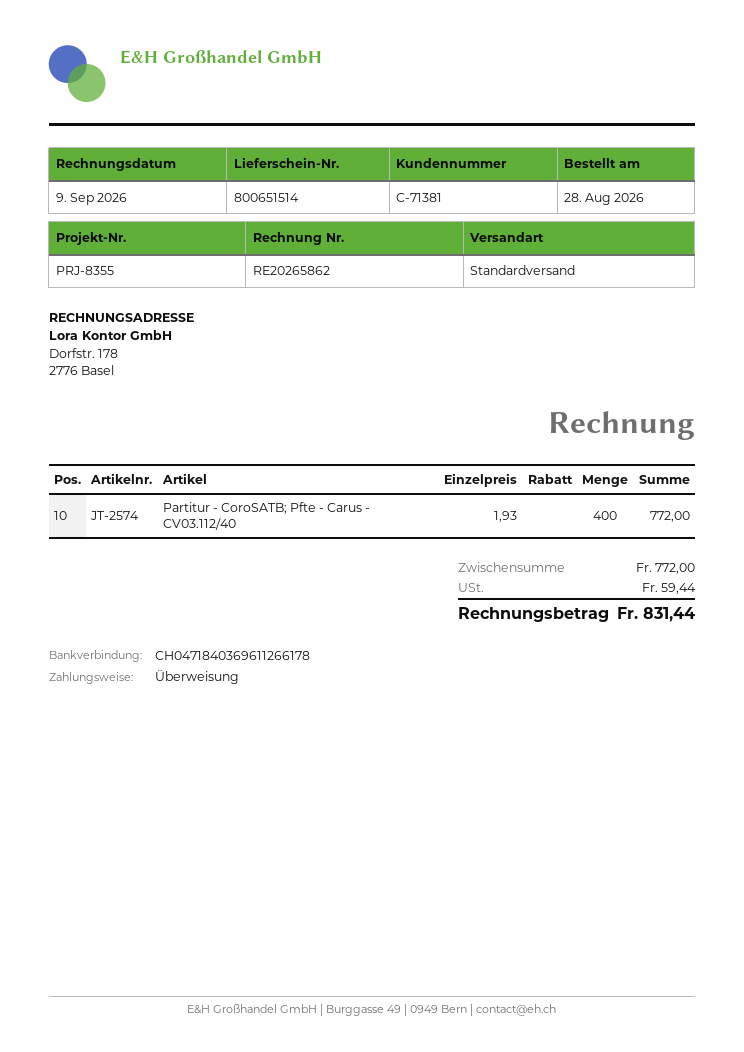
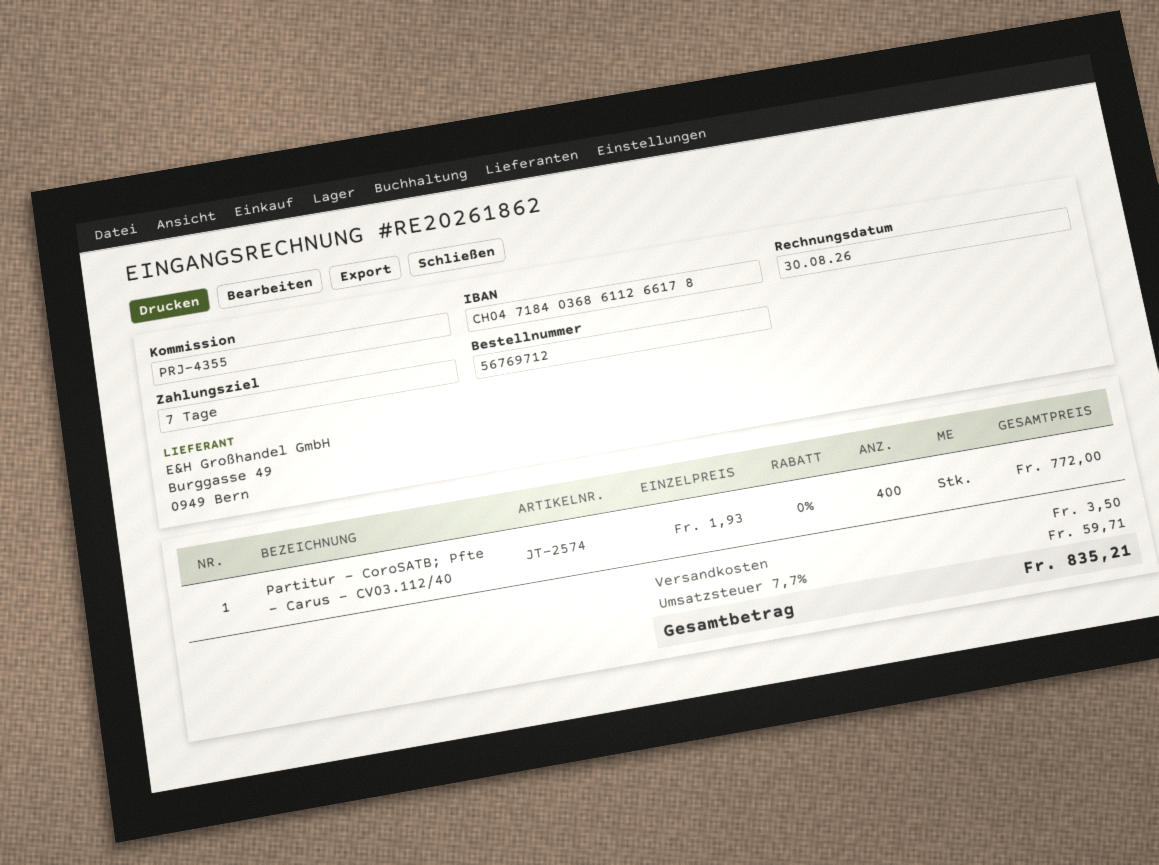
invoice number: RE20265862 -> RE20261862
invoice date: 2026-09-09 -> 2026-08-30
reference: PRJ-8355 -> PRJ-4355
bank account: CH0471840369611266178 -> CH0471840368611266178
shipping: none -> 3.50
tax: 59.44 -> 59.71
total: 831.44 -> 835.21

